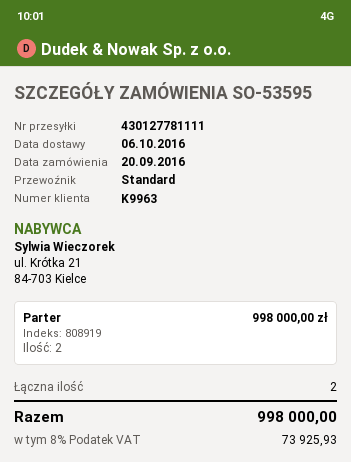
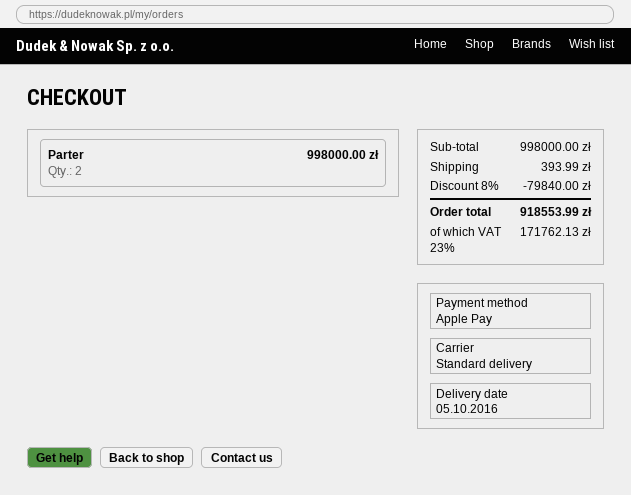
delivery date: 2016-10-06 -> 2016-10-05
discount: none -> 8% = 79840.00
shipping: none -> 393.99
tax: 8% = 73925.93 -> 23% = 171762.13
total: 998000.00 -> 918553.99

